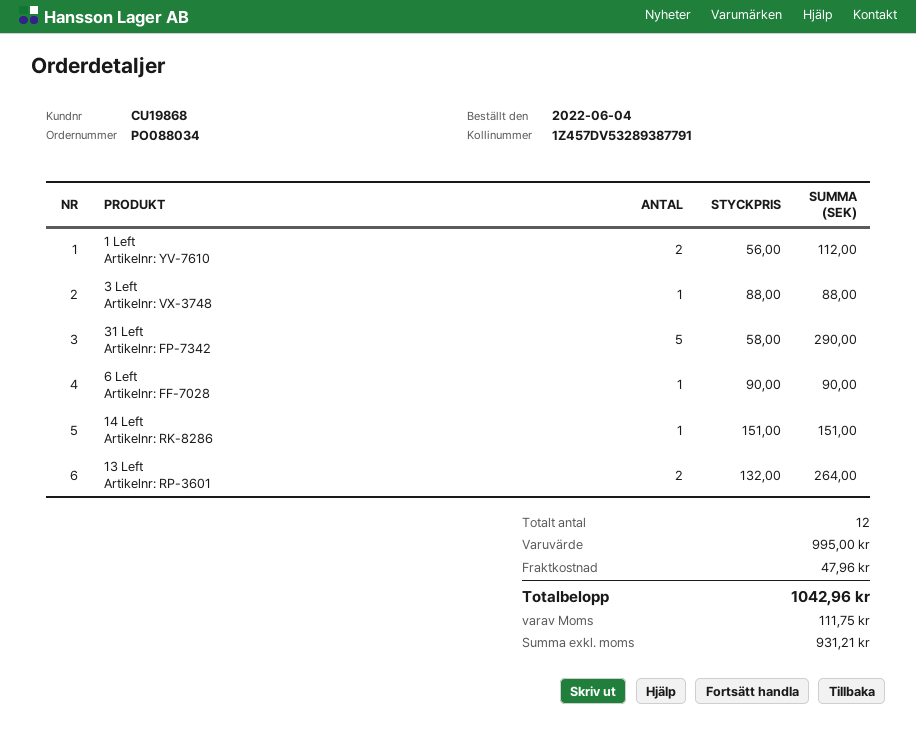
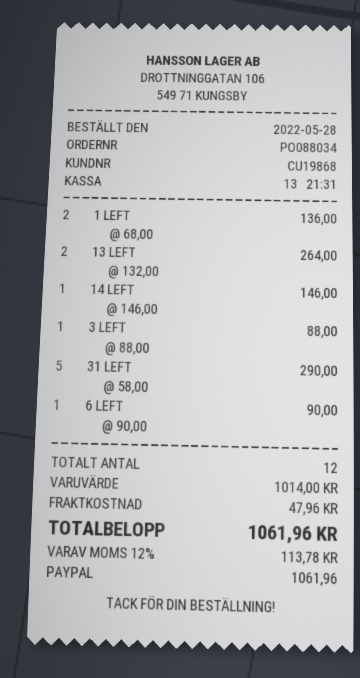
order date: 2022-06-04 -> 2022-05-28
1 Left: 2 x 56.00 = 112.00 -> 2 x 68.00 = 136.00
14 Left: 1 x 151.00 = 151.00 -> 1 x 146.00 = 146.00
subtotal: 995.00 -> 1014.00
tax: 111.75 -> 113.78
total: 1042.96 -> 1061.96

